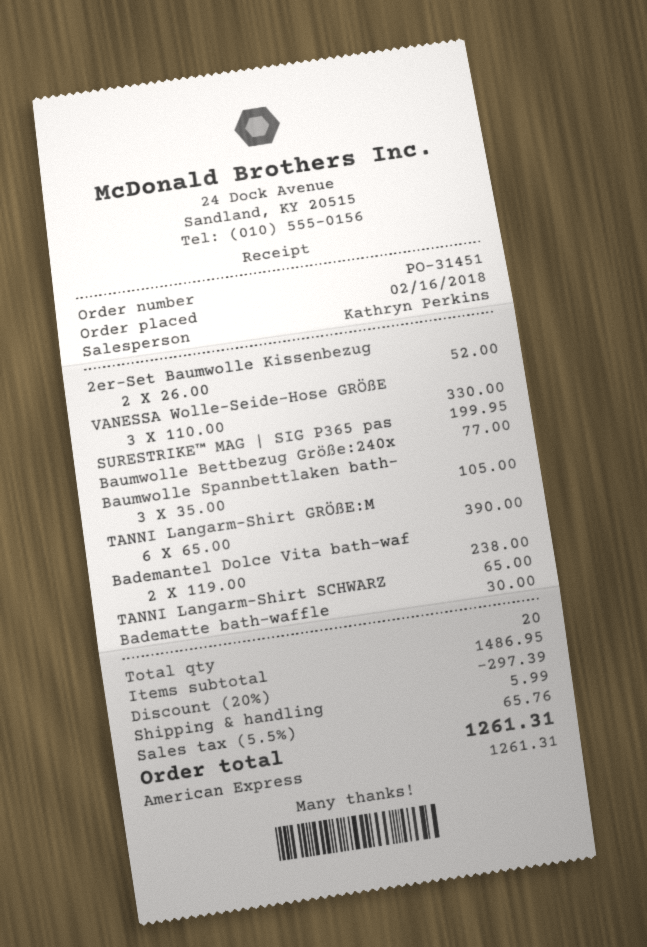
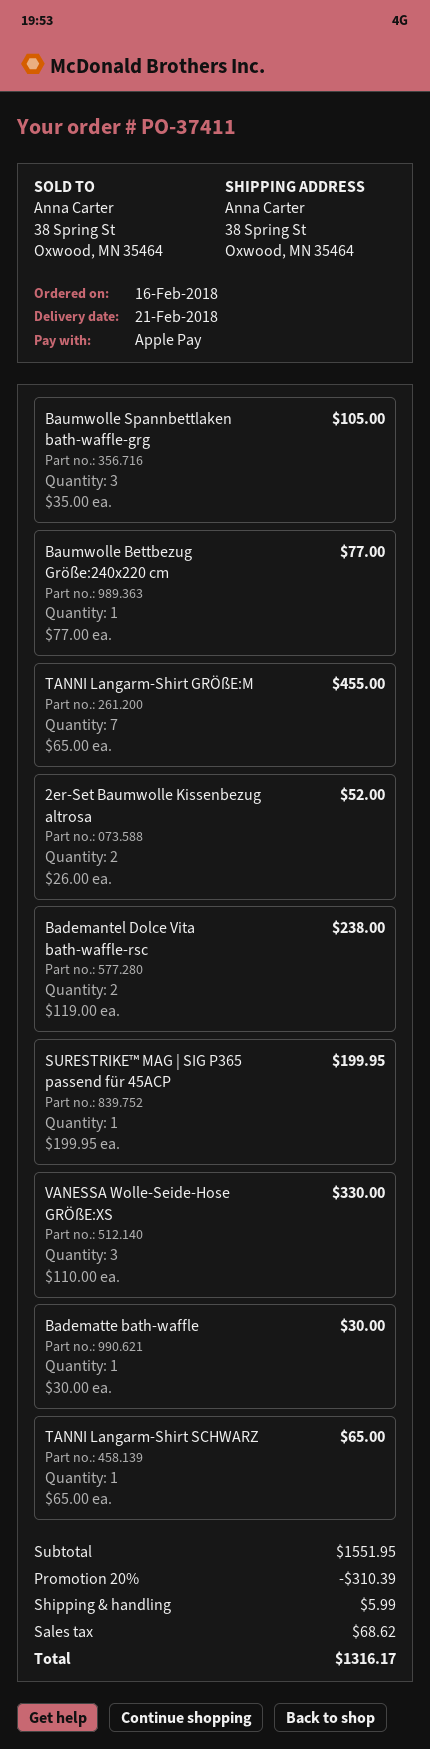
order number: PO-31451 -> PO-37411
payment method: American Express -> Apple Pay
TANNI Langarm-Shirt GRÖßE:M: 6 x 65.00 = 390.00 -> 7 x 65.00 = 455.00
subtotal: 1486.95 -> 1551.95
discount: 20% = 297.39 -> 20% = 310.39
tax: 65.76 -> 68.62
total: 1261.31 -> 1316.17

